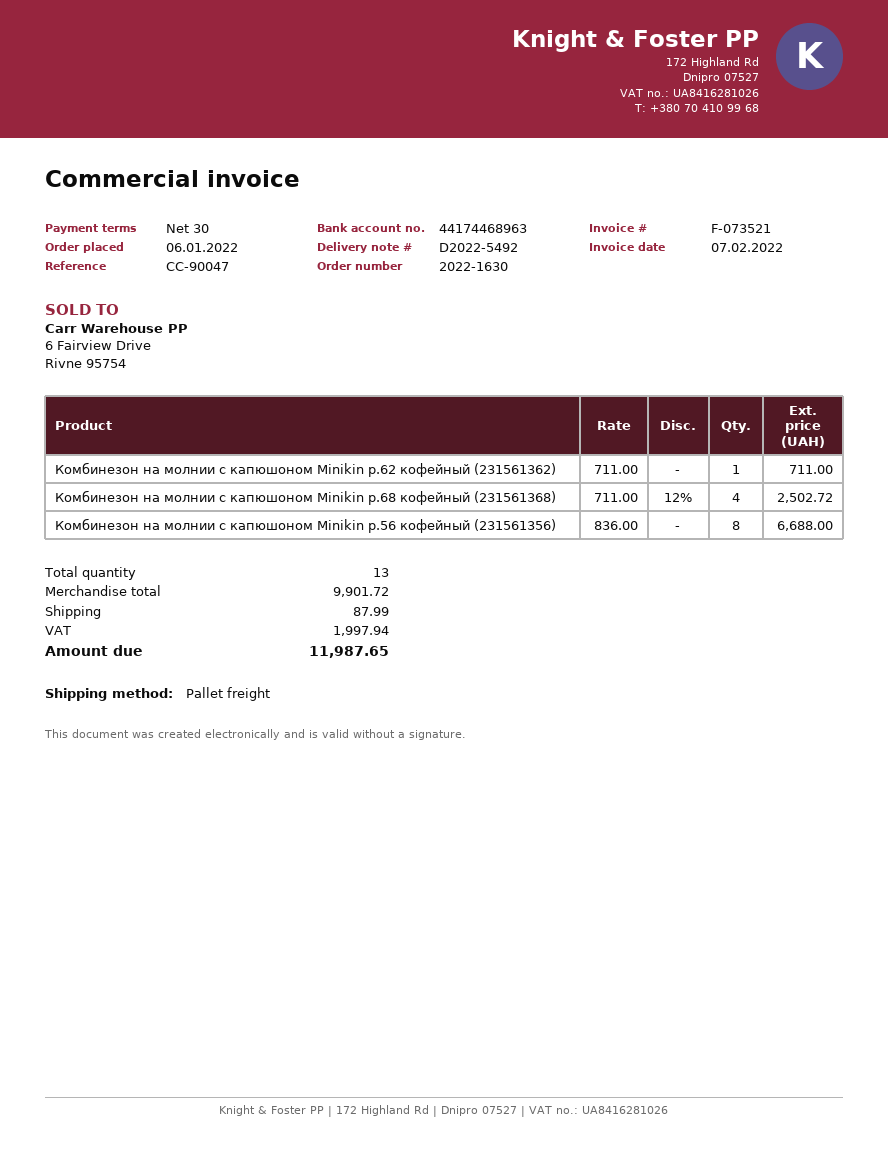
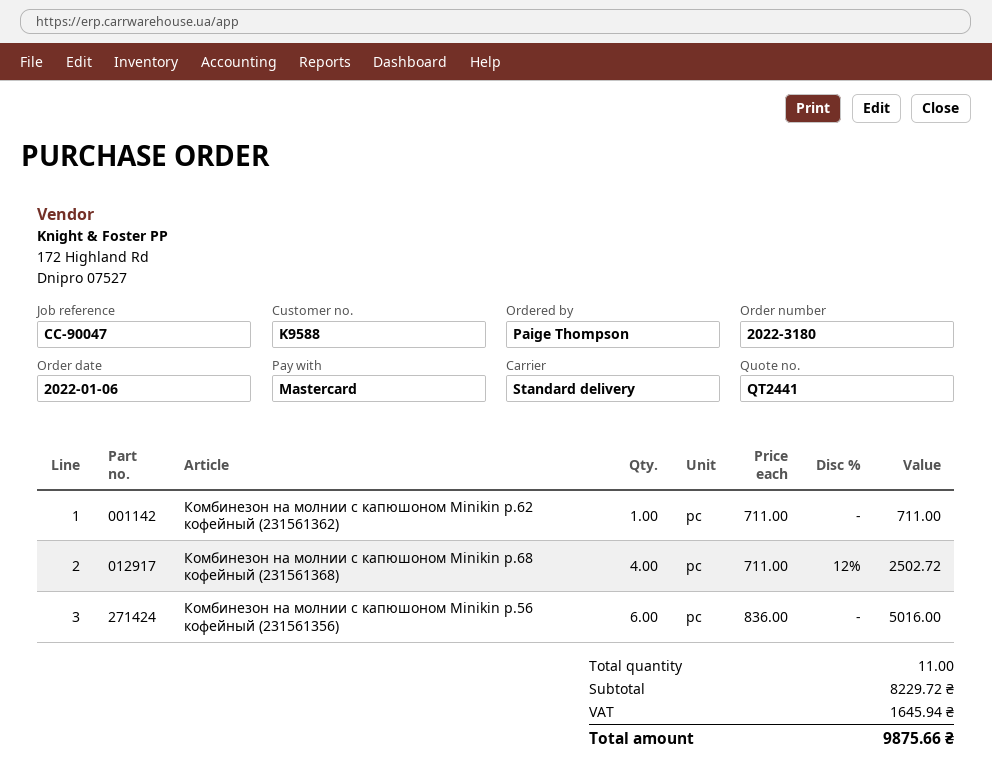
order number: 2022-1630 -> 2022-3180
shipping method: pallet freight -> standard
Комбинезон на молнии с капюшоном Minikin р.56 кофейный (231561356): 8 x 836.00 = 6688.00 -> 6 x 836.00 = 5016.00
total quantity: 13 -> 11
subtotal: 9901.72 -> 8229.72
shipping: 87.99 -> none
tax: 1997.94 -> 1645.94
total: 11987.65 -> 9875.66

